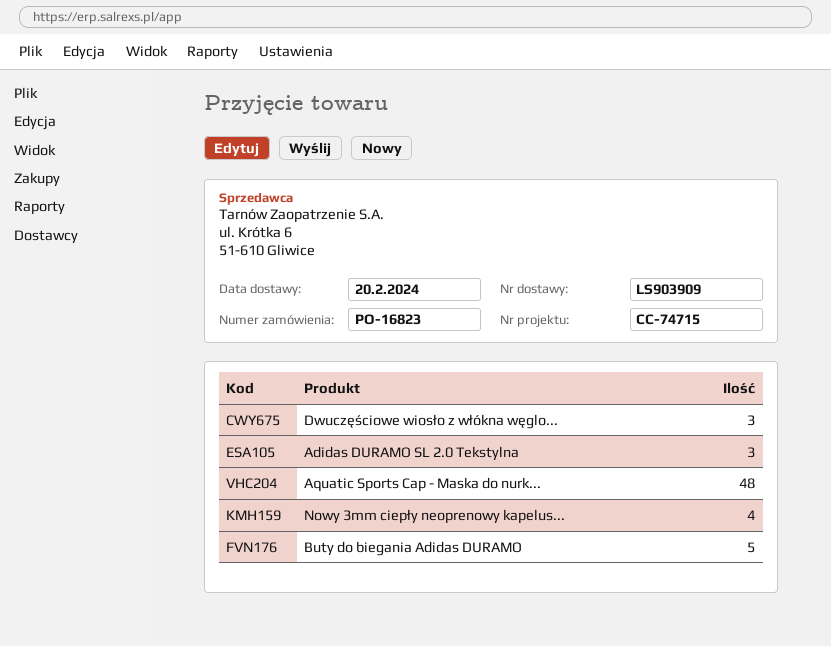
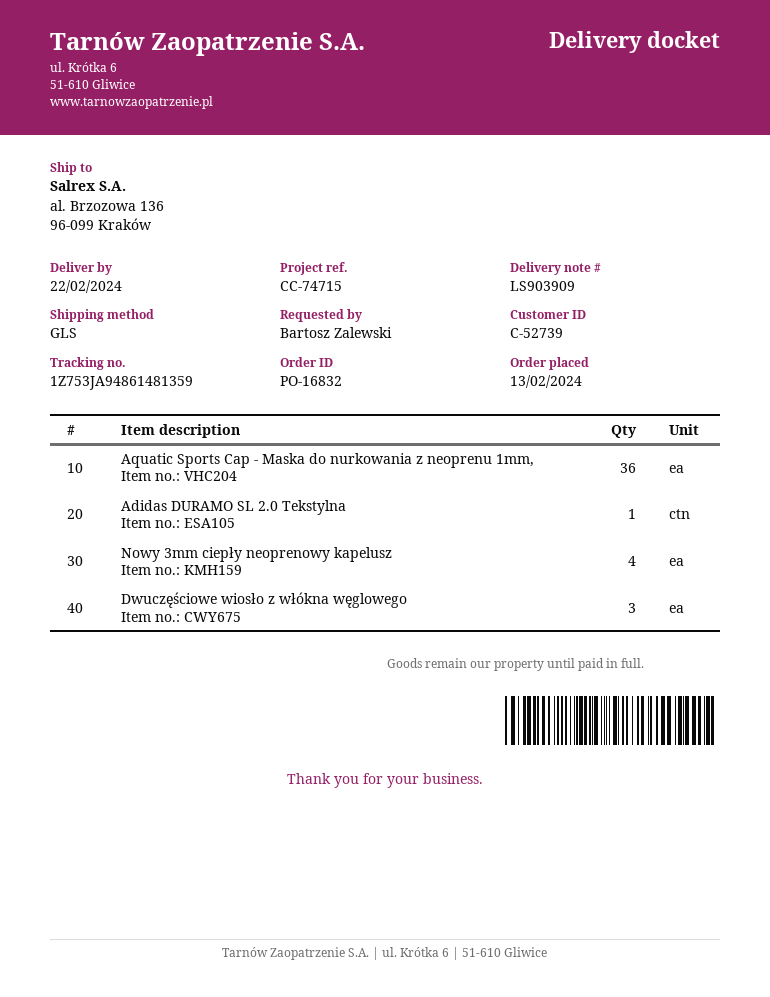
order number: PO-16823 -> PO-16832
delivery date: 2024-02-20 -> 2024-02-22
Adidas DURAMO SL 2.0 Tekstylna: 3 -> 1
Aquatic Sports Cap - Maska do nurk...: 48 -> 36
Buty do biegania Adidas DURAMO: 5 -> none

